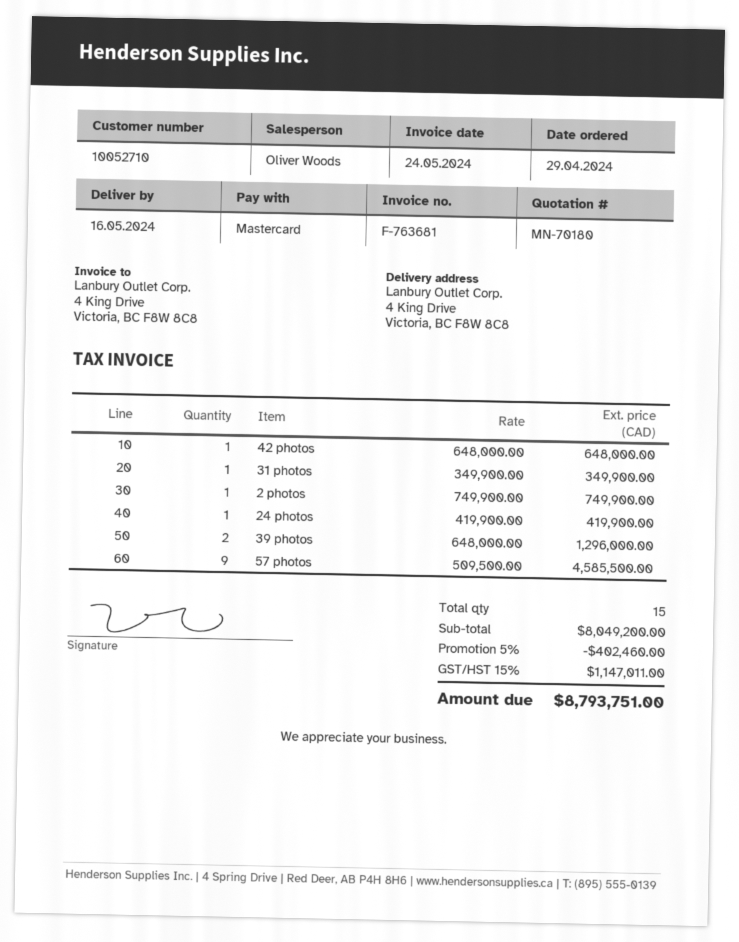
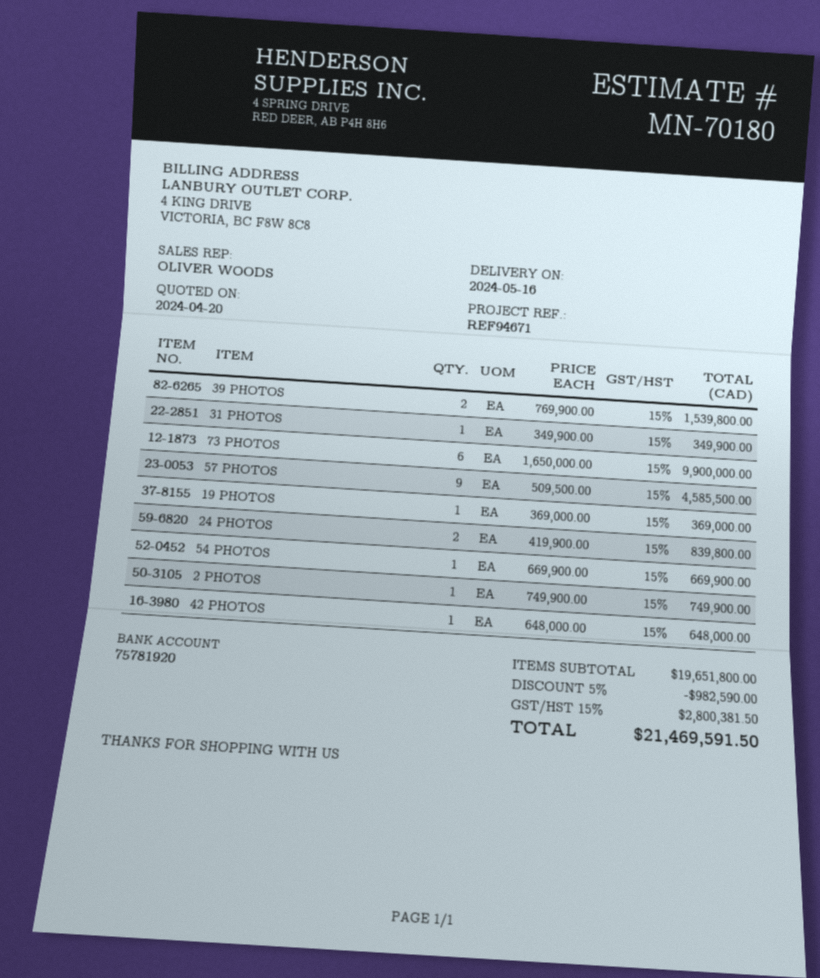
24 photos: 1 x 419900.00 = 419900.00 -> 2 x 419900.00 = 839800.00
39 photos: 2 x 648000.00 = 1296000.00 -> 2 x 769900.00 = 1539800.00
73 PHOTOS: none -> 6 x 1650000.00 = 9900000.00
19 PHOTOS: none -> 1 x 369000.00 = 369000.00
54 PHOTOS: none -> 1 x 669900.00 = 669900.00
subtotal: 8049200.00 -> 19651800.00
discount: 5% = 402460.00 -> 5% = 982590.00
tax: 15% = 1147011.00 -> 15% = 2800381.50
total: 8793751.00 -> 21469591.50

